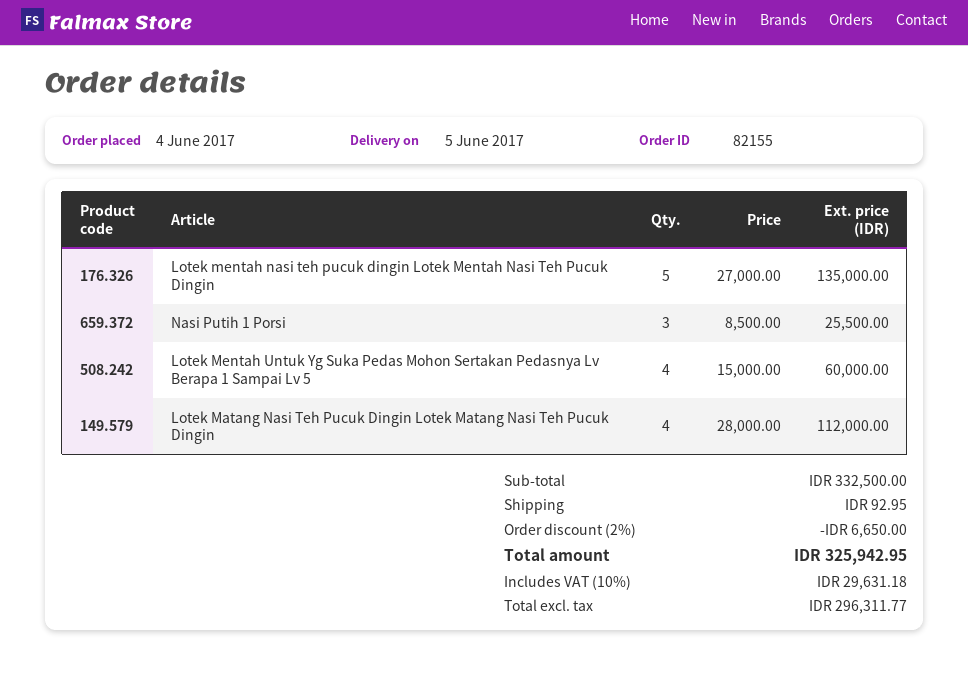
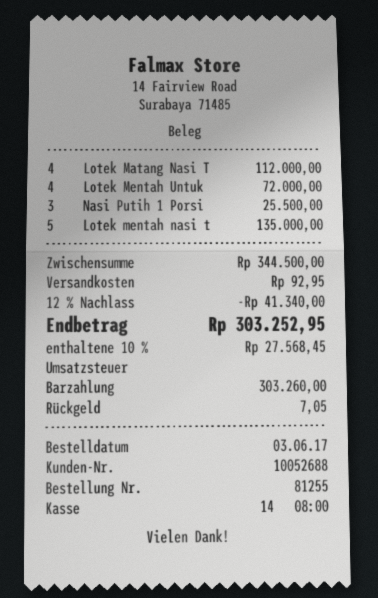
order number: 82155 -> 81255
order date: 2017-06-04 -> 2017-06-03
Lotek Mentah Untuk Yg Suka Pedas Mohon Sertakan Pedasnya Lv Berapa 1 Sampai Lv 5: 4 for 60000.00 -> 4 for 72000.00
subtotal: 332500.00 -> 344500.00
discount: 2% = 6650.00 -> 12% = 41340.00
tax: 10% = 29631.18 -> 10% = 27568.45
total: 325942.95 -> 303252.95

